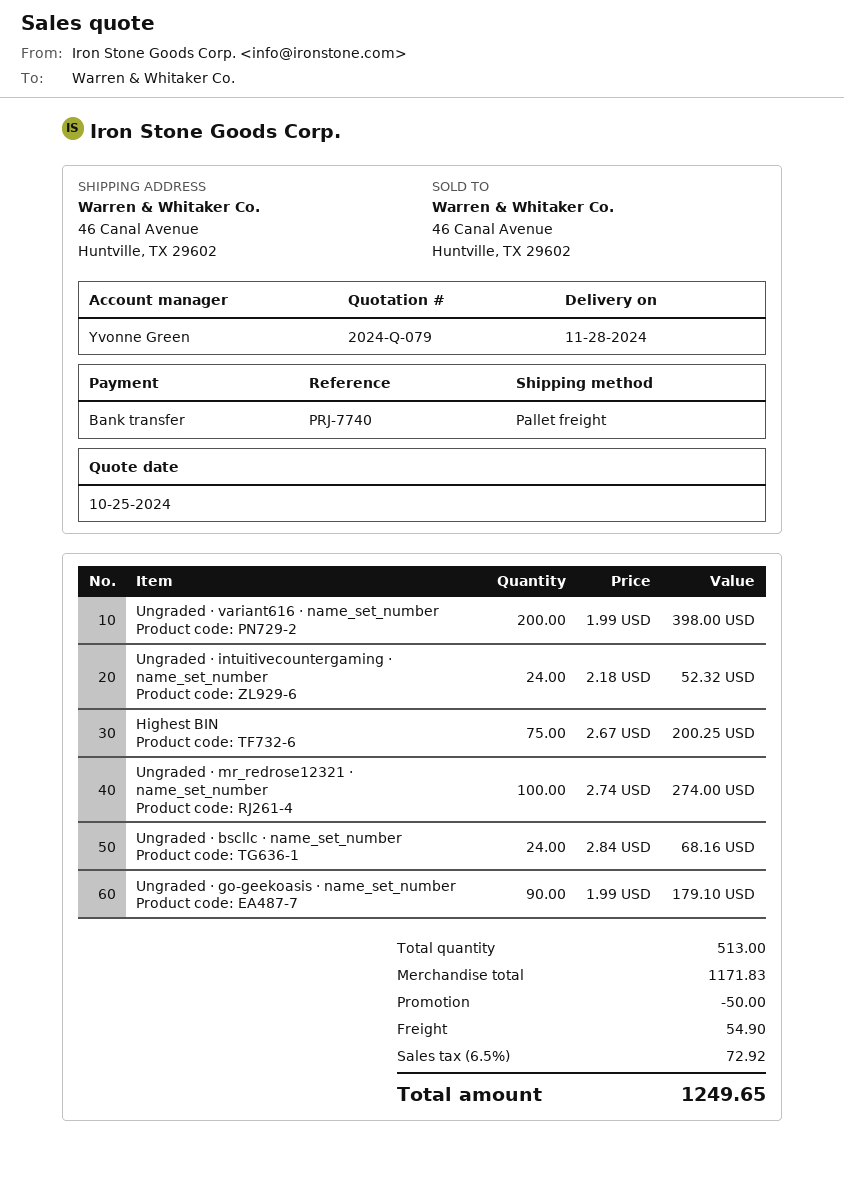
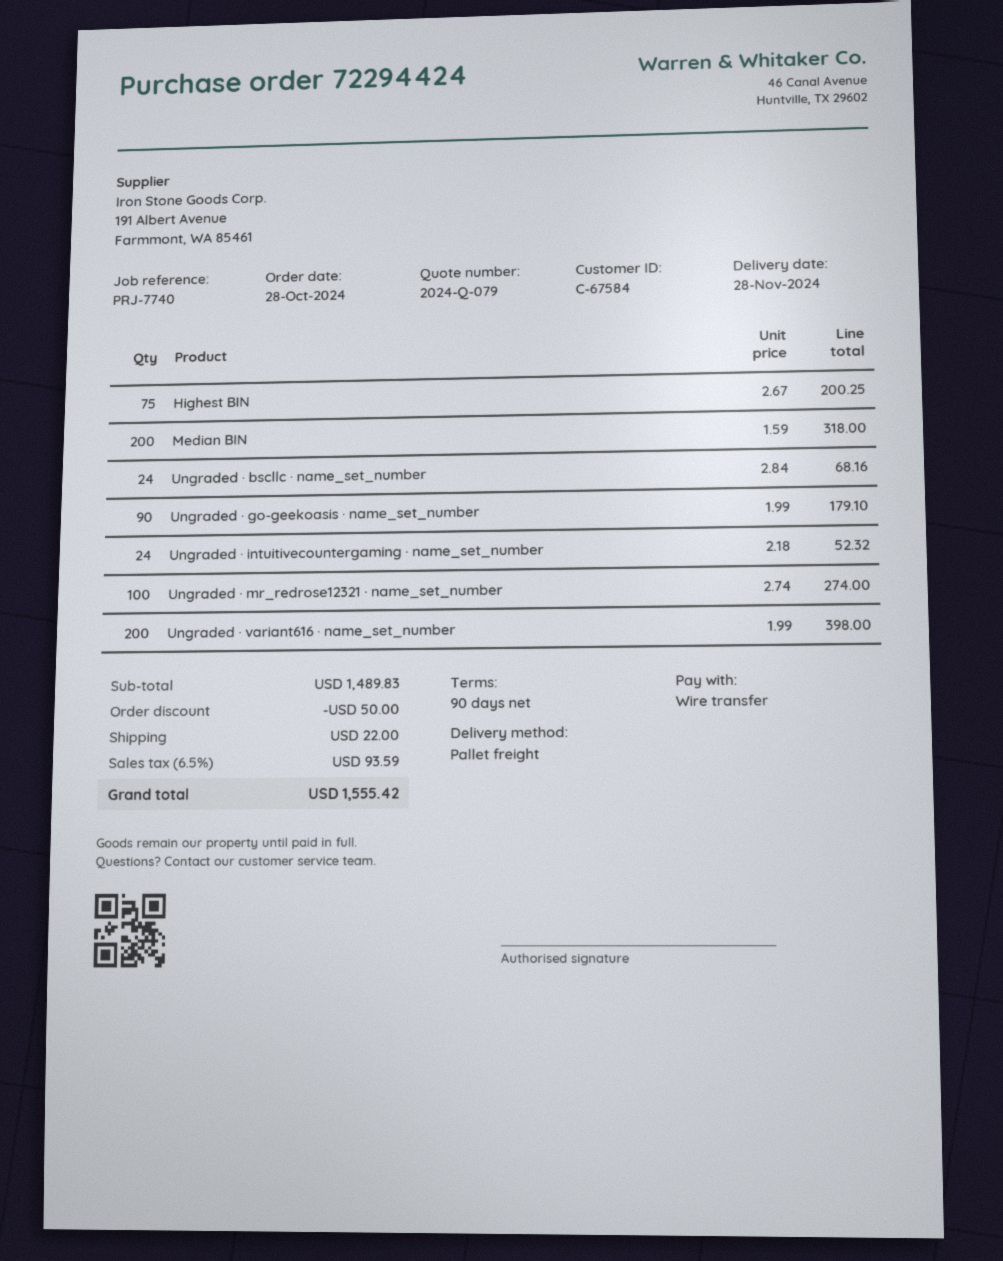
Median BIN: none -> 200 x 1.59 = 318.00
subtotal: 1171.83 -> 1489.83
shipping: 54.90 -> 22.00
tax: 6.5% = 72.92 -> 6.5% = 93.59
total: 1249.65 -> 1555.42

